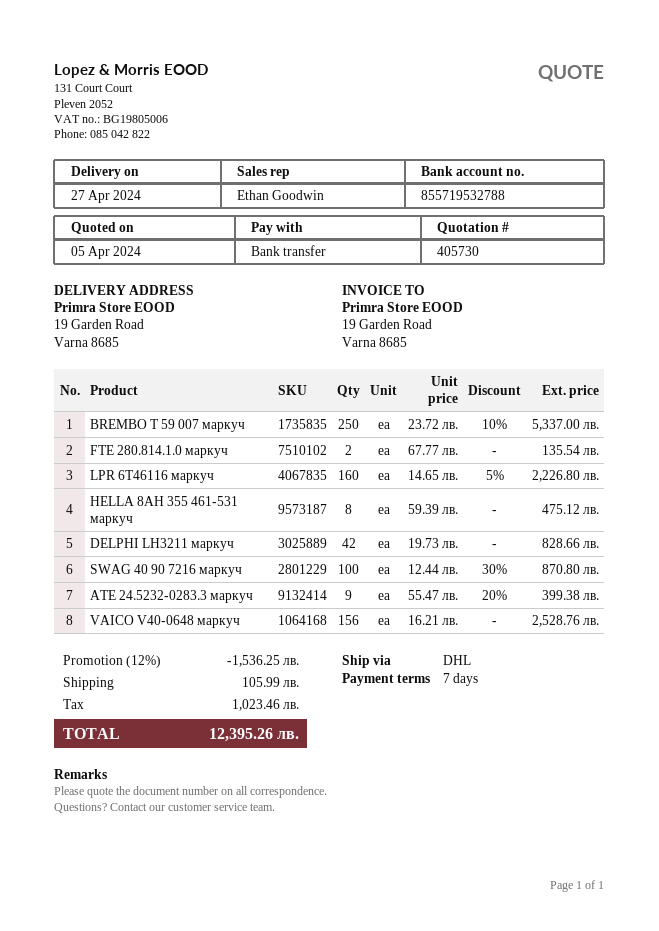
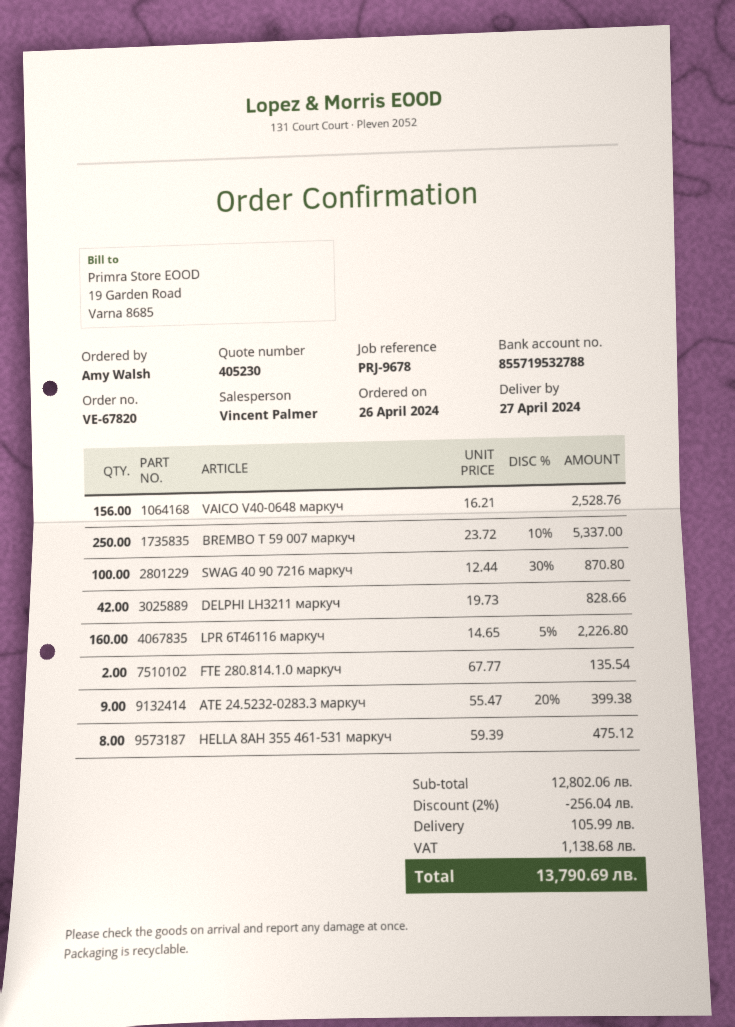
quote number: 405730 -> 405230
sales rep: Ethan Goodwin -> Vincent Palmer
discount: 12% = 1536.25 -> 2% = 256.04
tax: 1023.46 -> 1138.68
total: 12395.26 -> 13790.69

